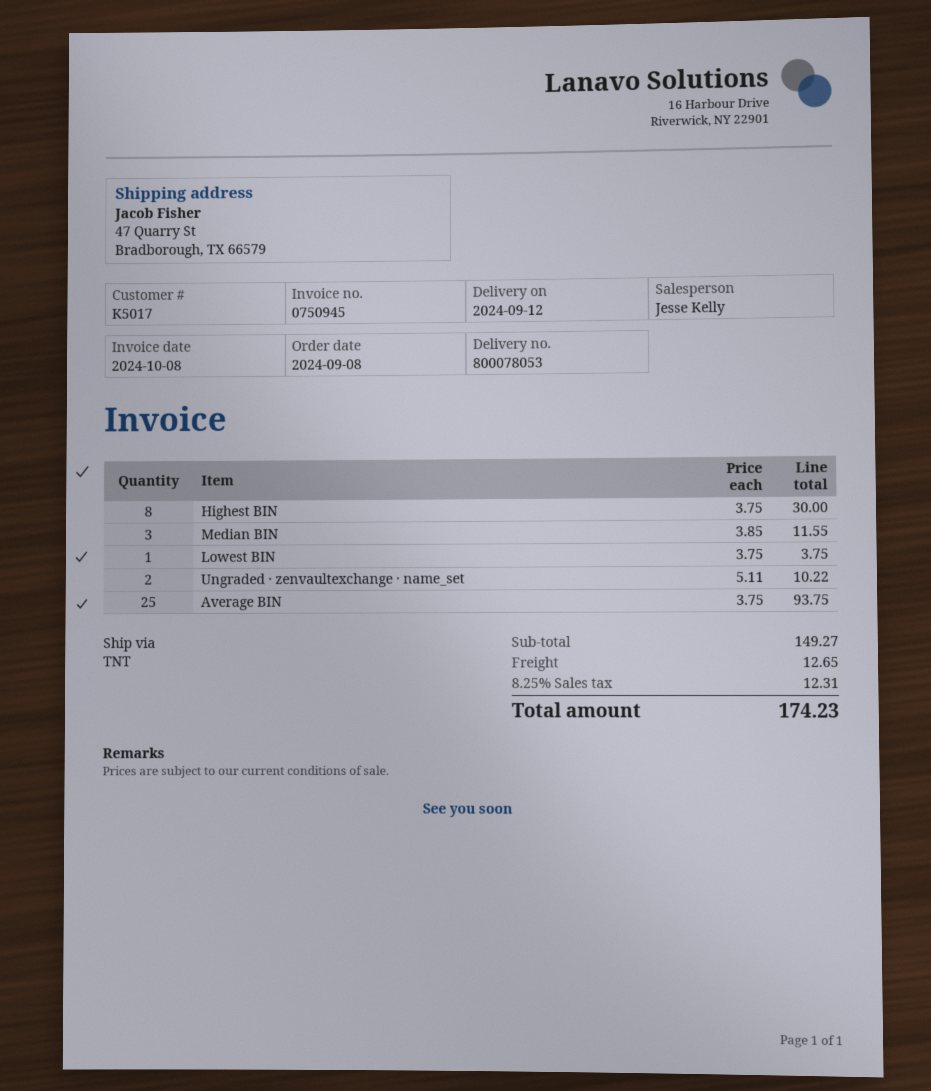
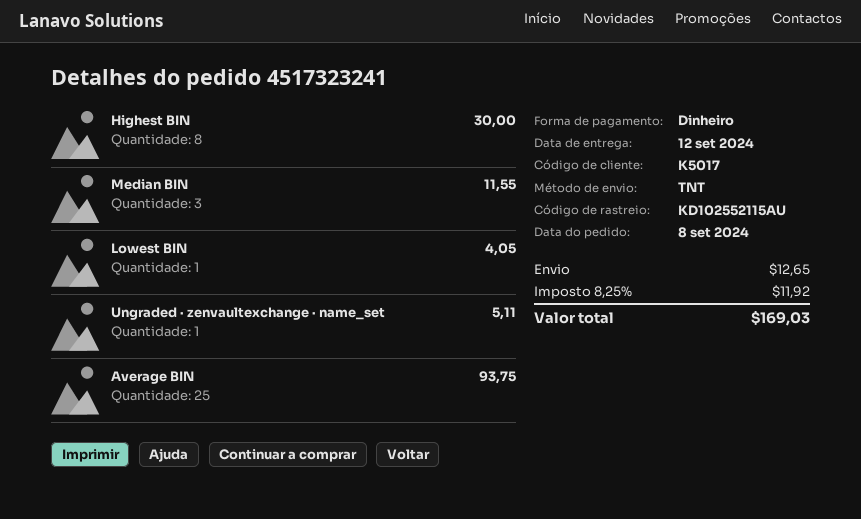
Lowest BIN: 1 for 3.75 -> 1 for 4.05
Ungraded · zenvaultexchange · name_set: 2 for 10.22 -> 1 for 5.11
tax: 8.25% = 12.31 -> 8.25% = 11.92
total: 174.23 -> 169.03

